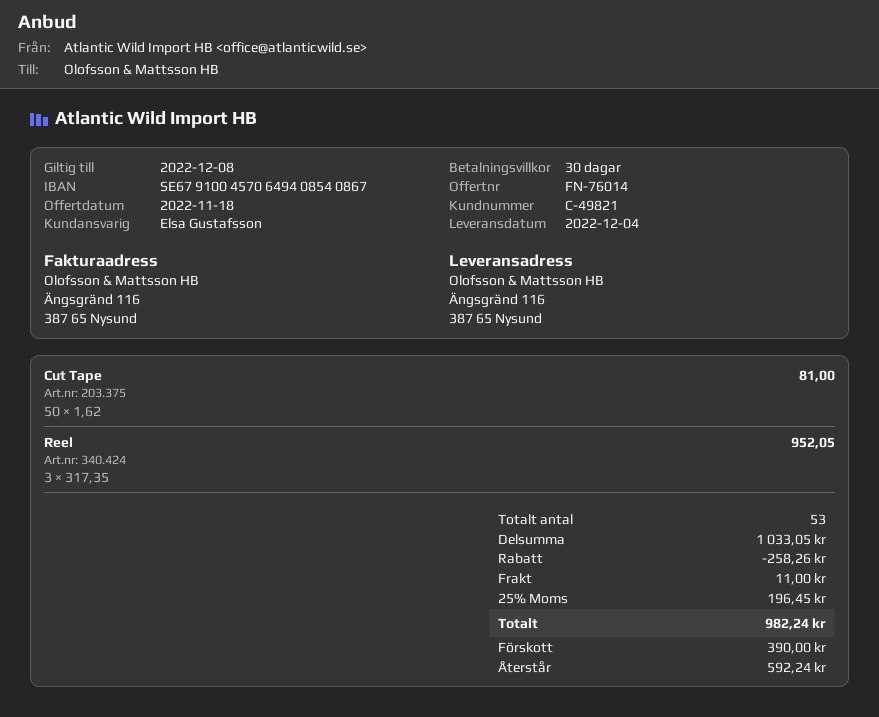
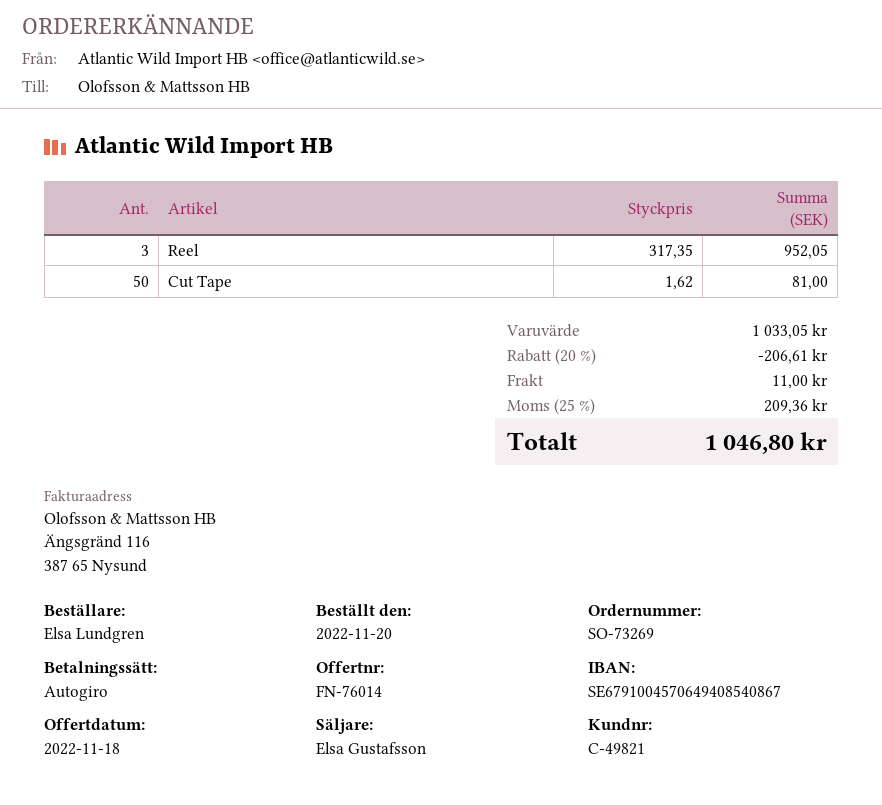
discount: 258.26 -> 206.61
tax: 25% = 196.45 -> 25% = 209.36
total: 982.24 -> 1046.80

